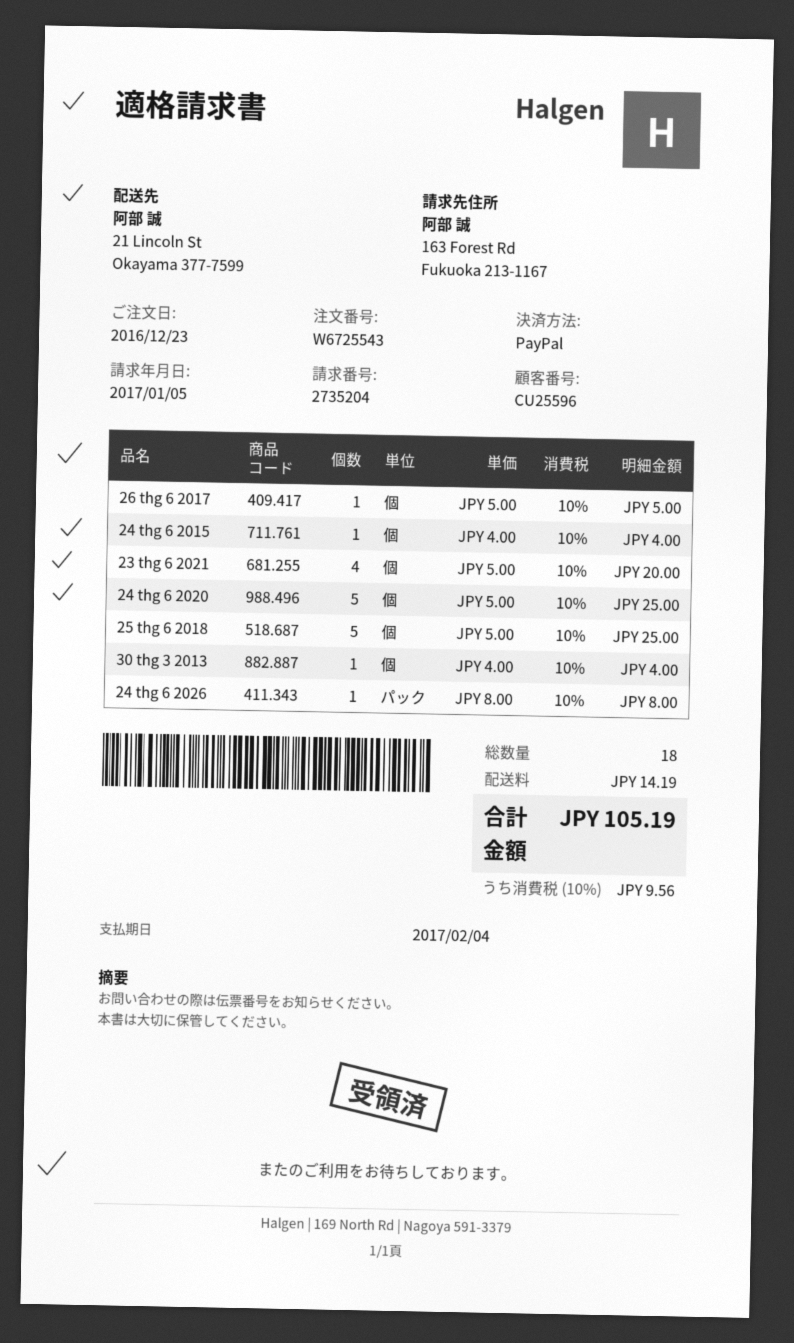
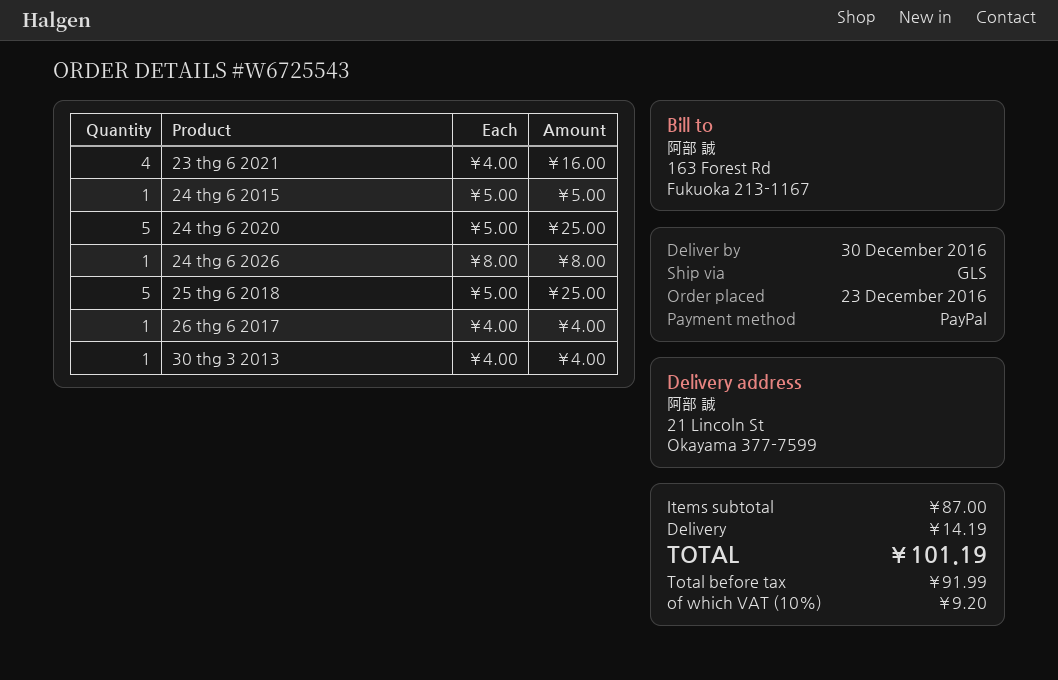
26 thg 6 2017: 1 x 5.00 = 5.00 -> 1 x 4.00 = 4.00
24 thg 6 2015: 1 x 4.00 = 4.00 -> 1 x 5.00 = 5.00
23 thg 6 2021: 4 x 5.00 = 20.00 -> 4 x 4.00 = 16.00
tax: 10% = 9.56 -> 10% = 9.20
total: 105.19 -> 101.19

